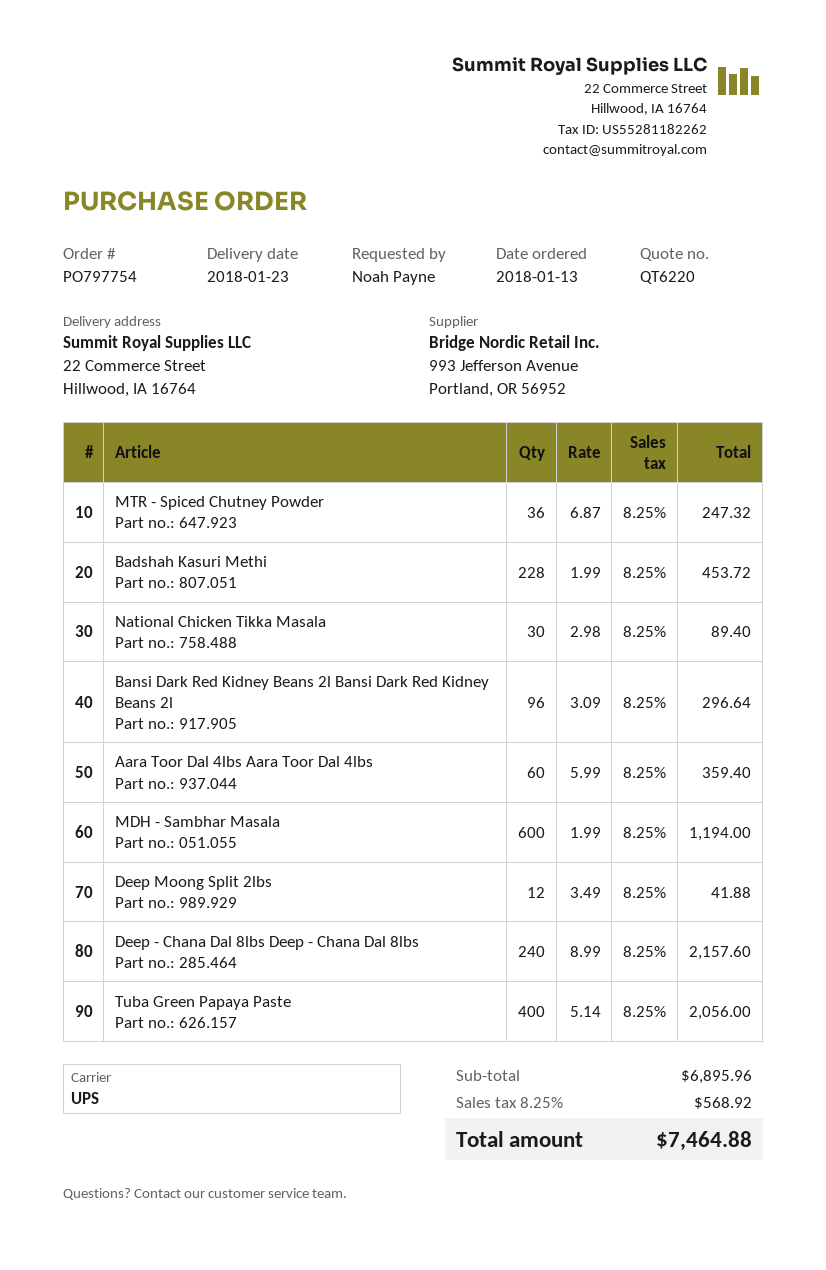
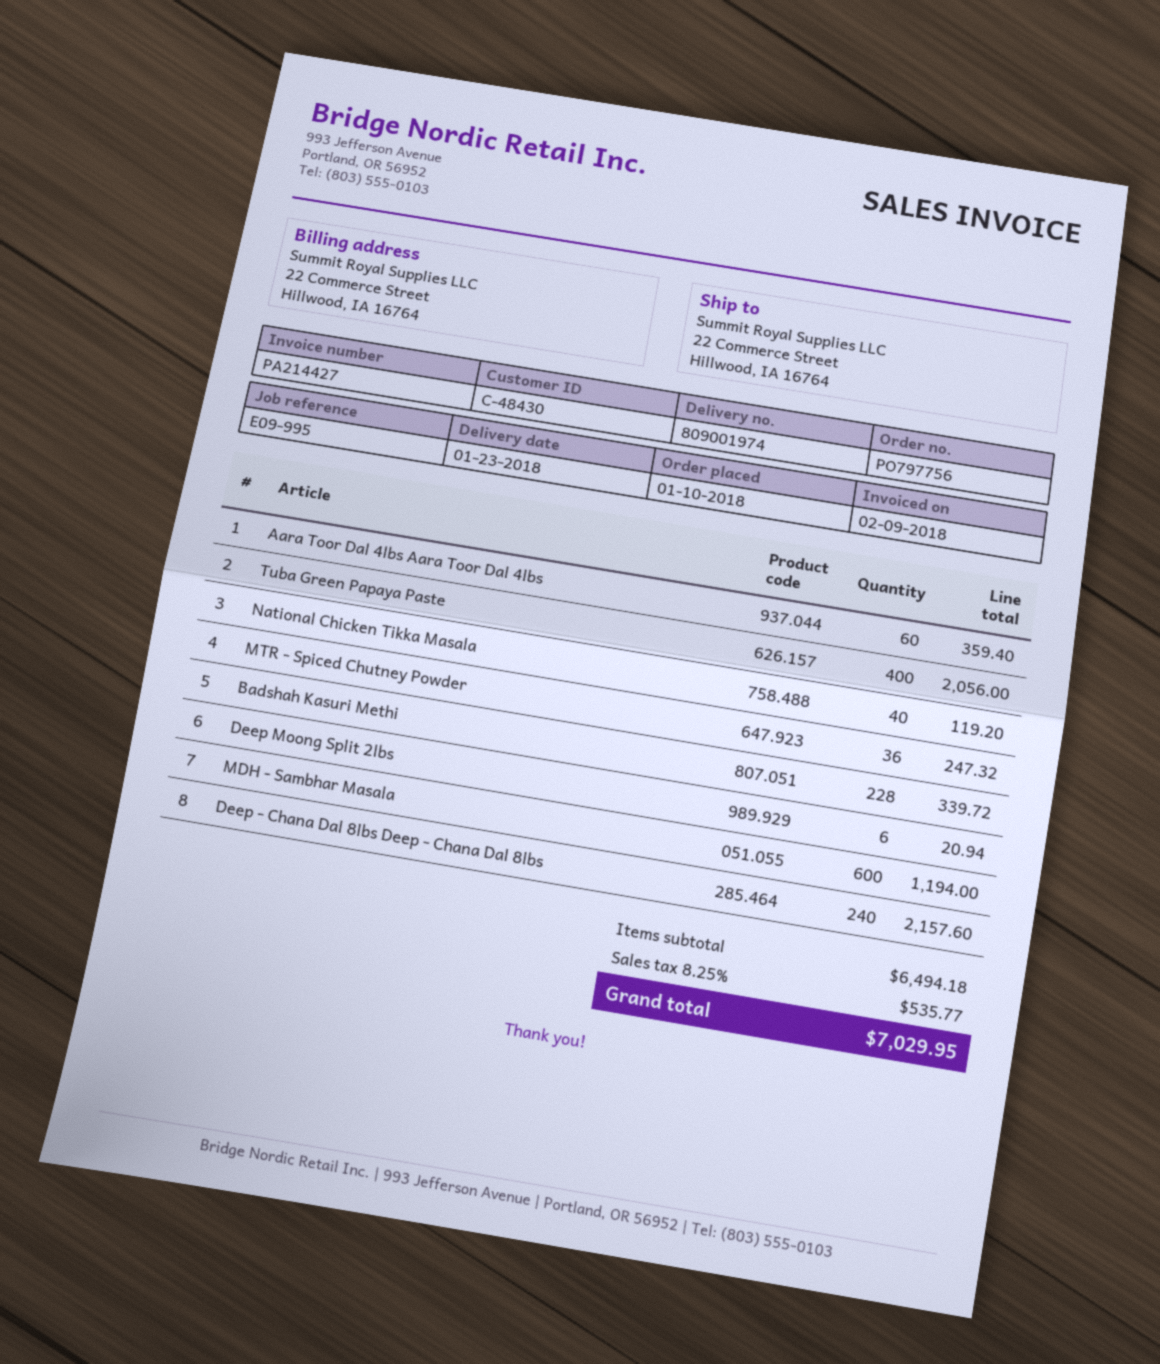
order number: PO797754 -> PO797756
order date: 2018-01-13 -> 2018-01-10
Badshah Kasuri Methi: 228 for 453.72 -> 228 for 339.72
National Chicken Tikka Masala: 30 for 89.40 -> 40 for 119.20
Bansi Dark Red Kidney Beans 2l Bansi Dark Red Kidney Beans 2l: 96 for 296.64 -> none
Deep Moong Split 2lbs: 12 for 41.88 -> 6 for 20.94
subtotal: 6895.96 -> 6494.18
tax: 8.25% = 568.92 -> 8.25% = 535.77
total: 7464.88 -> 7029.95

